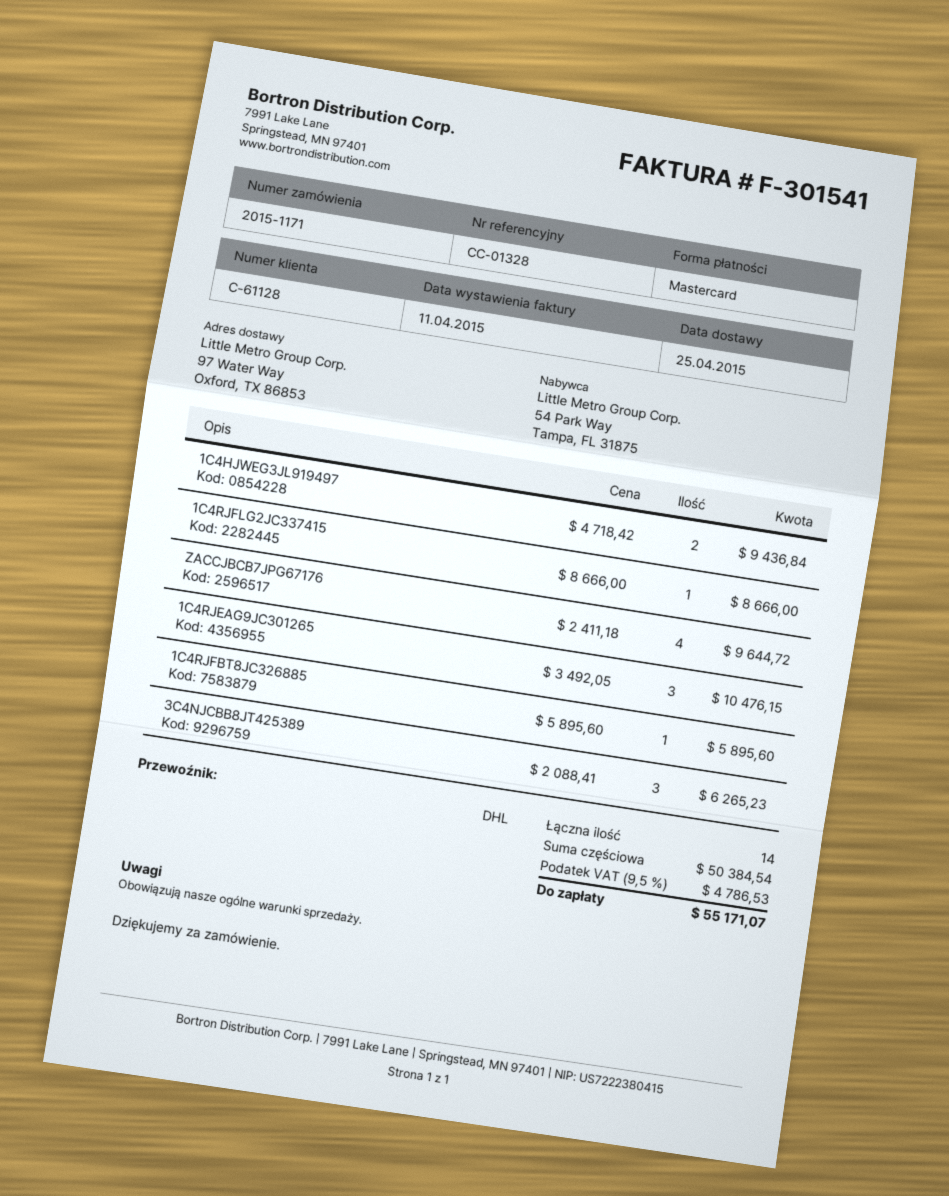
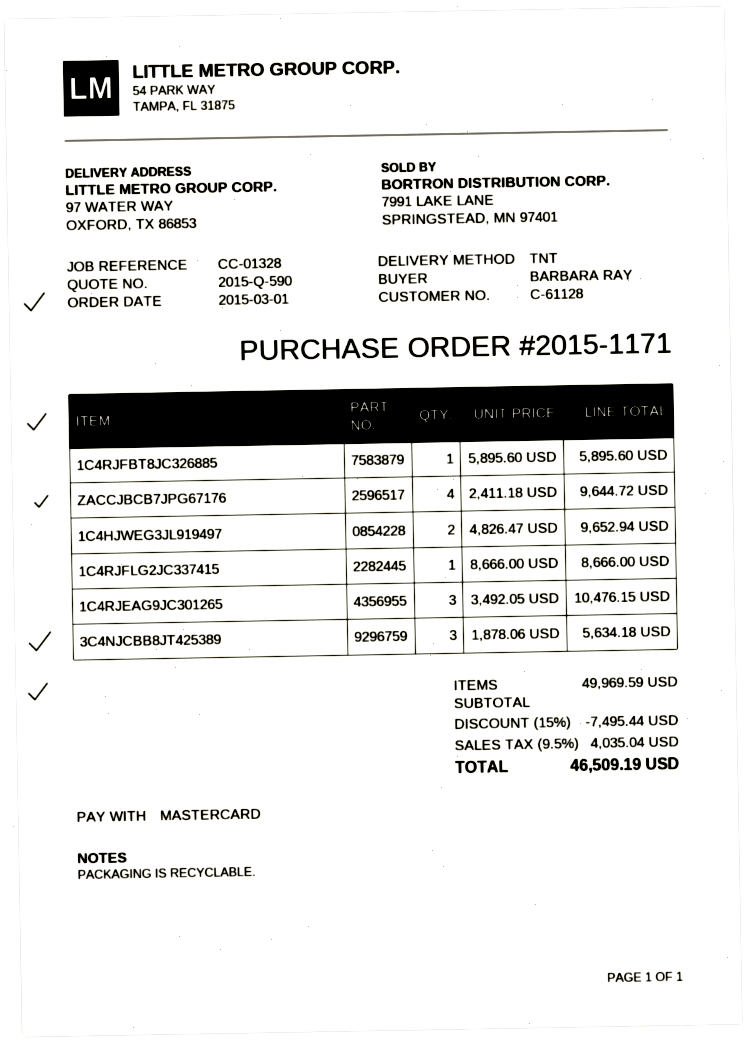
shipping method: DHL -> TNT
1C4HJWEG3JL919497: 2 x 4718.42 = 9436.84 -> 2 x 4826.47 = 9652.94
3C4NJCBB8JT425389: 3 x 2088.41 = 6265.23 -> 3 x 1878.06 = 5634.18
subtotal: 50384.54 -> 49969.59
discount: none -> 15% = 7495.44
tax: 9.5% = 4786.53 -> 9.5% = 4035.04
total: 55171.07 -> 46509.19

